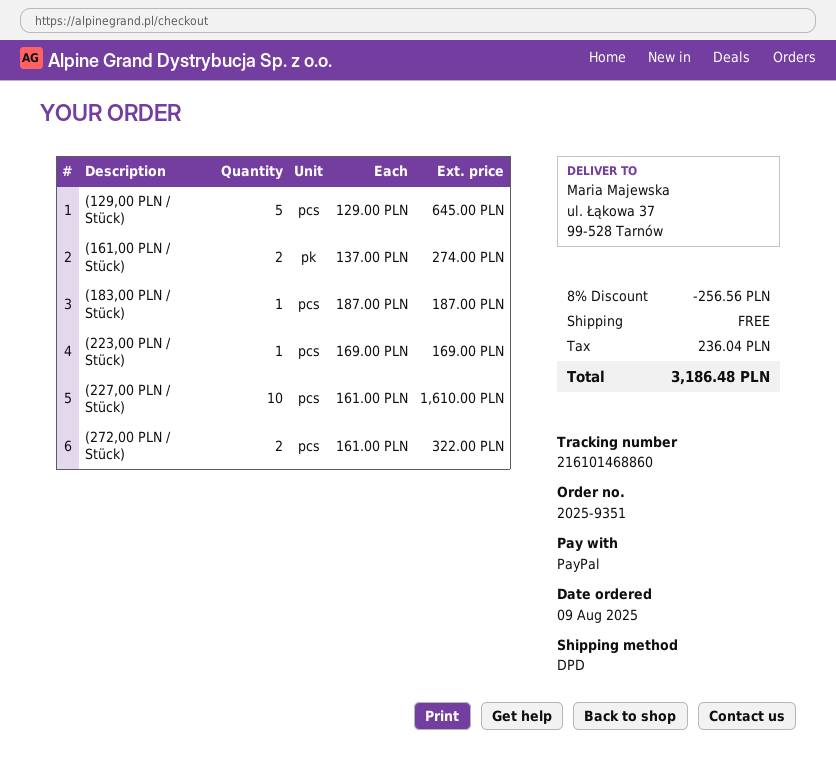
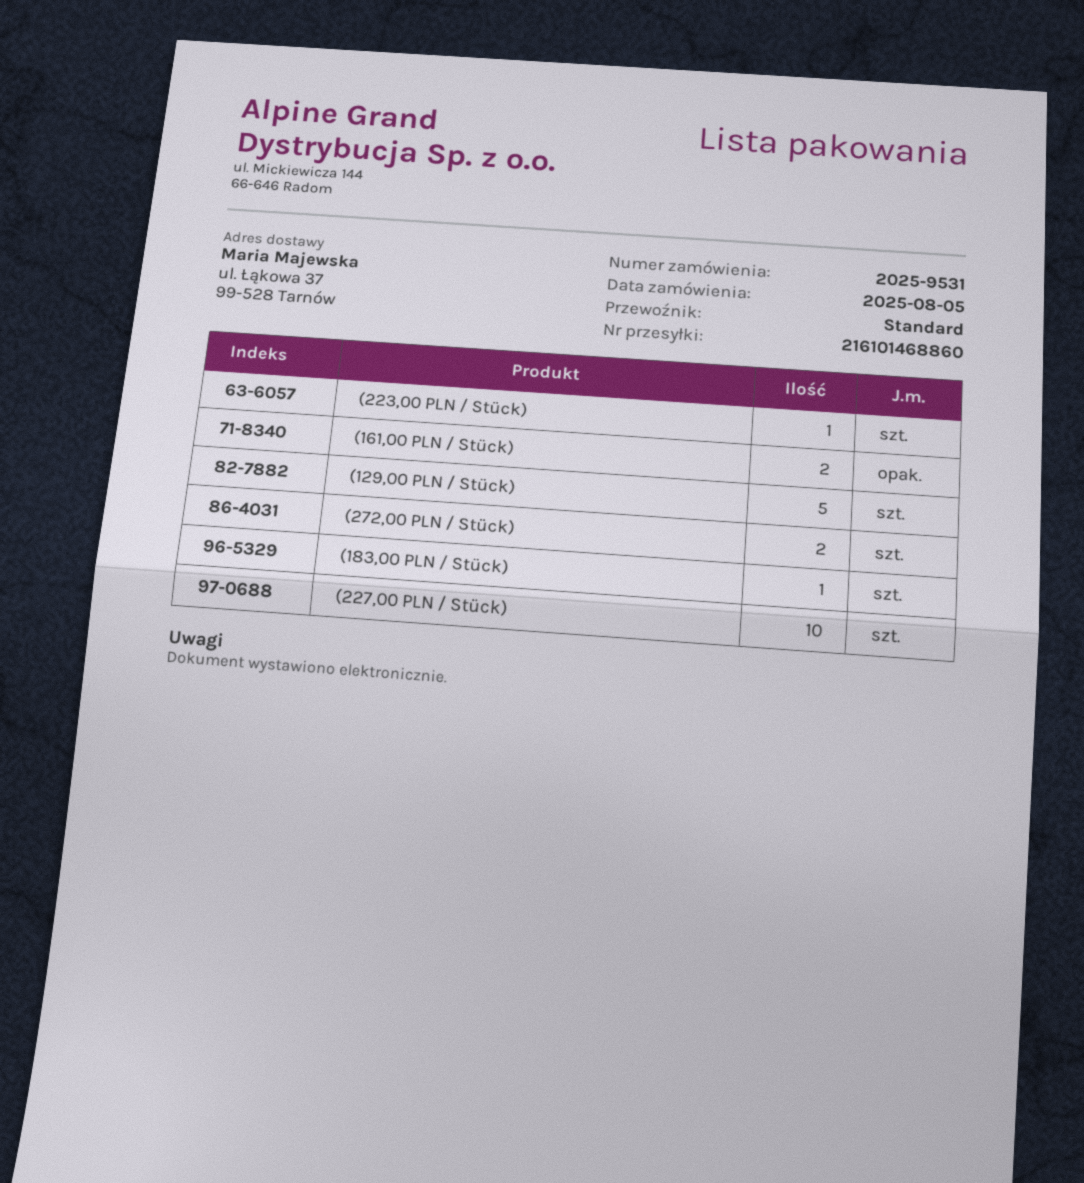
order number: 2025-9351 -> 2025-9531
order date: 2025-08-09 -> 2025-08-05
shipping method: DPD -> standard

